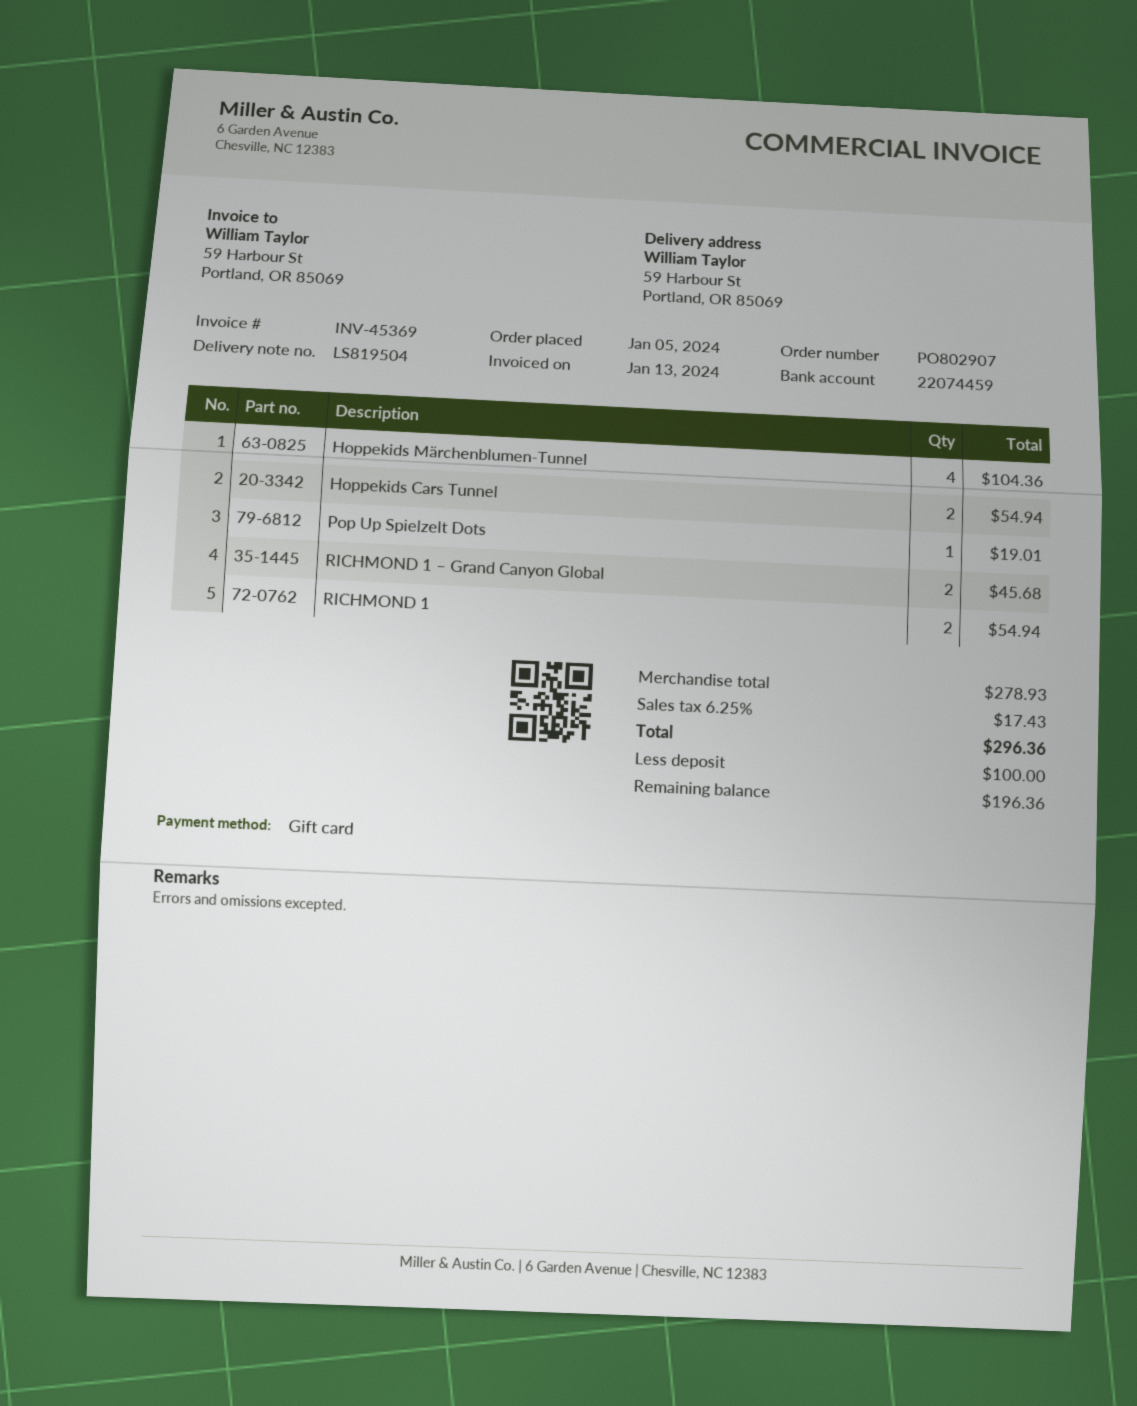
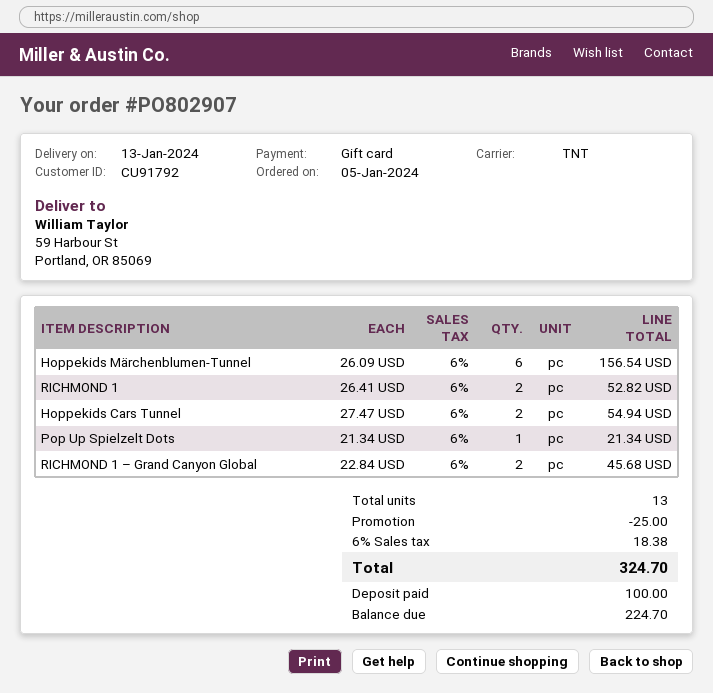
Hoppekids Märchenblumen-Tunnel: 4 for 104.36 -> 6 for 156.54
Pop Up Spielzelt Dots: 1 for 19.01 -> 1 for 21.34
RICHMOND 1: 2 for 54.94 -> 2 for 52.82
discount: none -> 25.00
tax: 6.25% = 17.43 -> 6% = 18.38
total: 296.36 -> 324.70
balance: 196.36 -> 224.70

